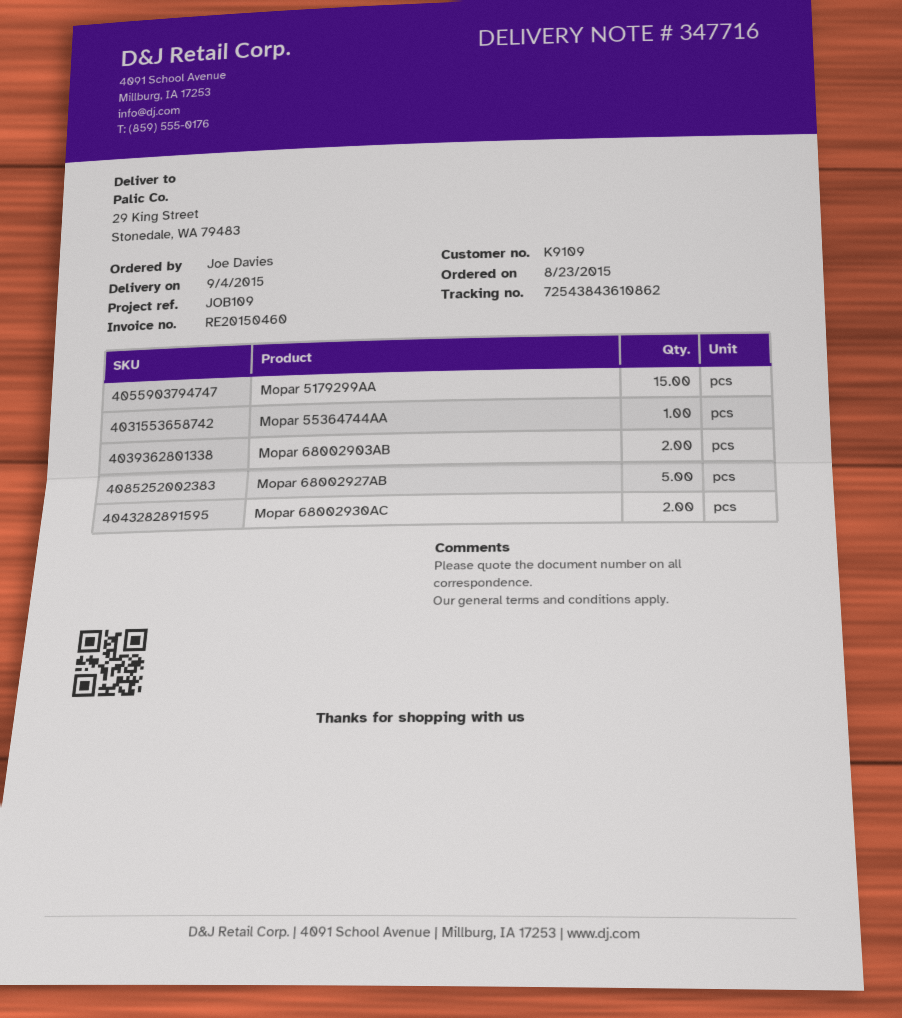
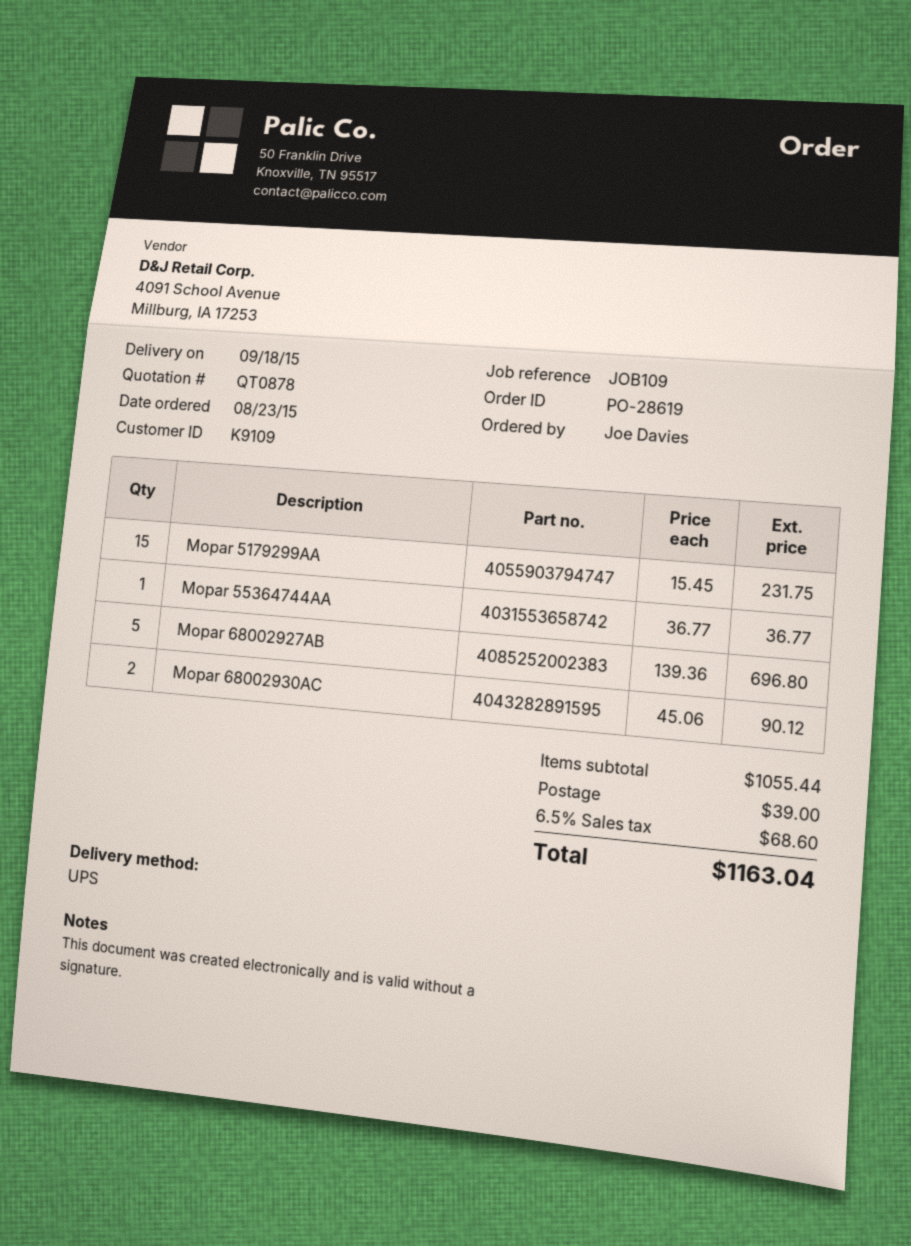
delivery date: 2015-09-04 -> 2015-09-18
Mopar 68002903AB: 2 -> none

